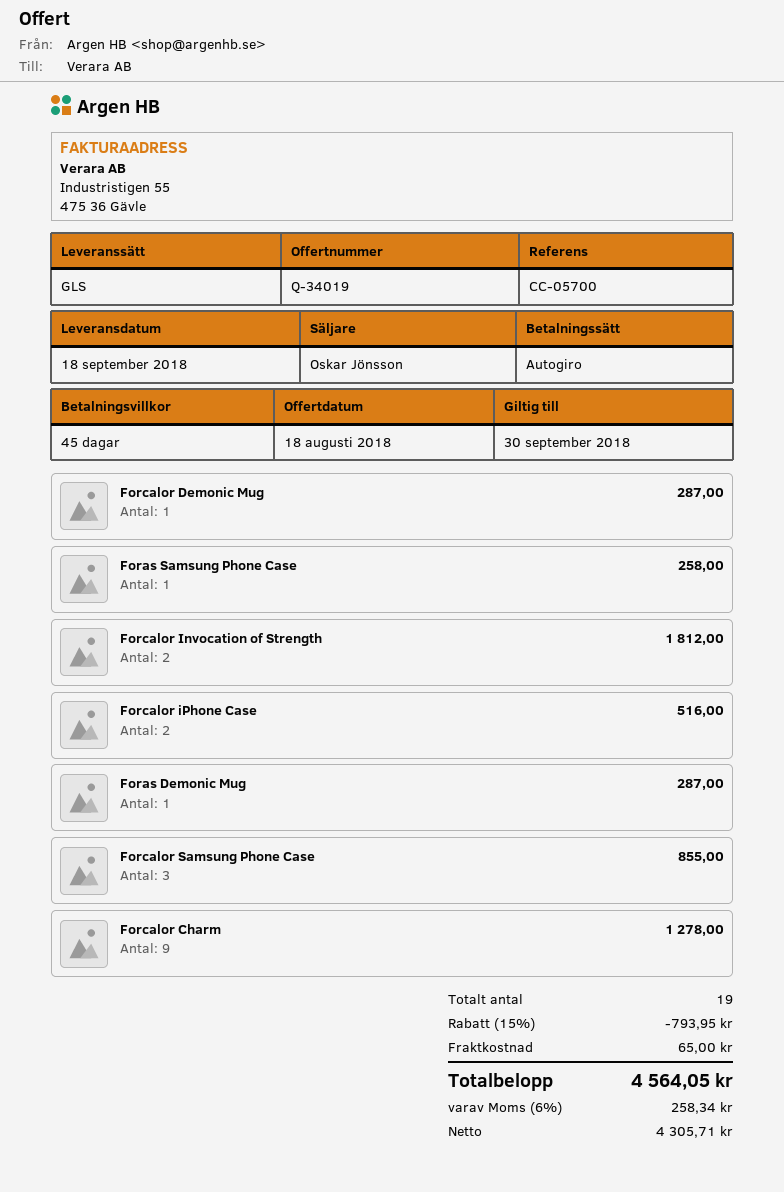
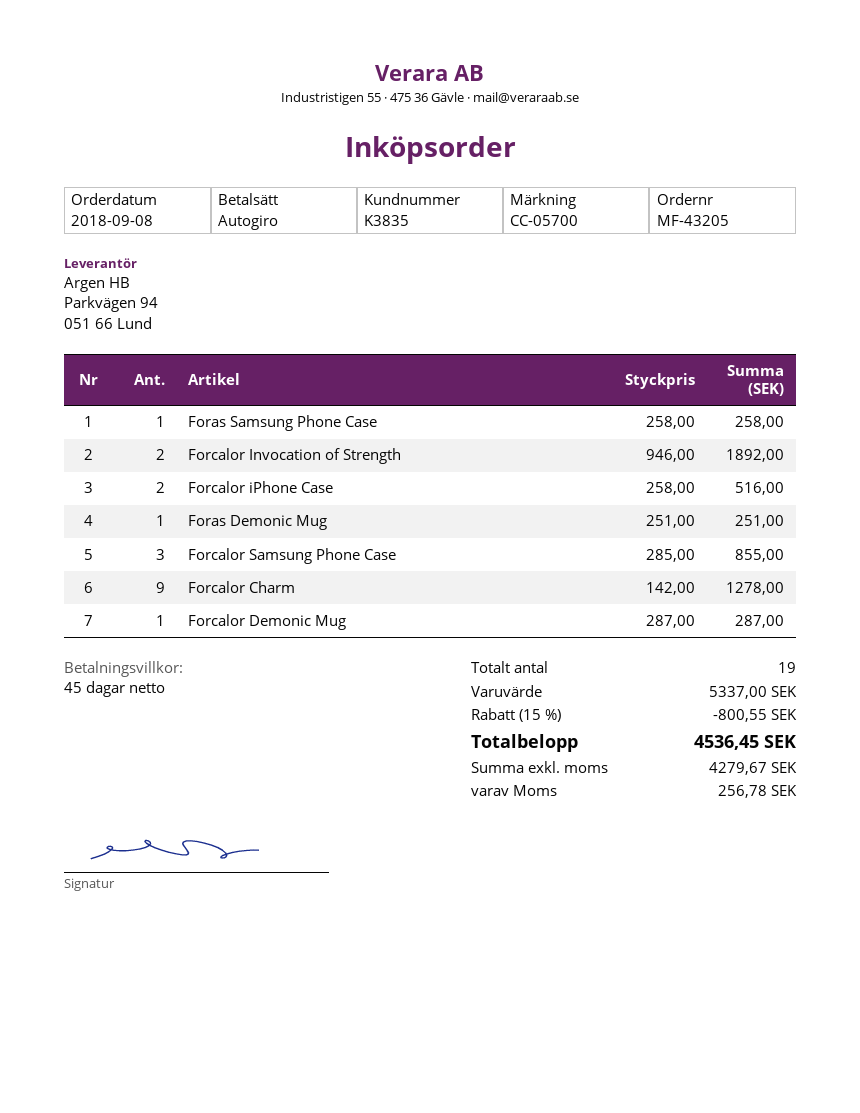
Forcalor Invocation of Strength: 2 for 1812.00 -> 2 for 1892.00
Foras Demonic Mug: 1 for 287.00 -> 1 for 251.00
discount: 15% = 793.95 -> 15% = 800.55
shipping: 65.00 -> none
net: 4305.71 -> 4279.67
tax: 258.34 -> 256.78
total: 4564.05 -> 4536.45

